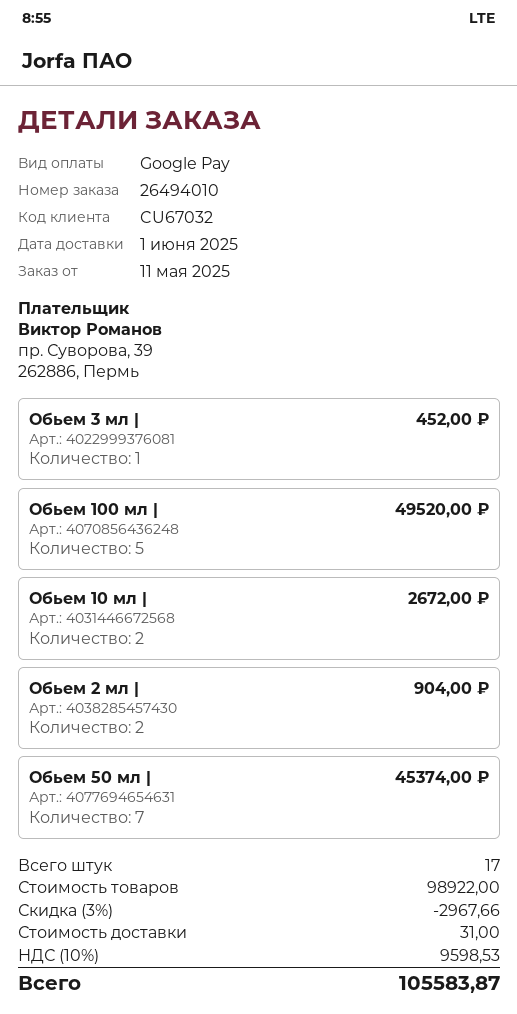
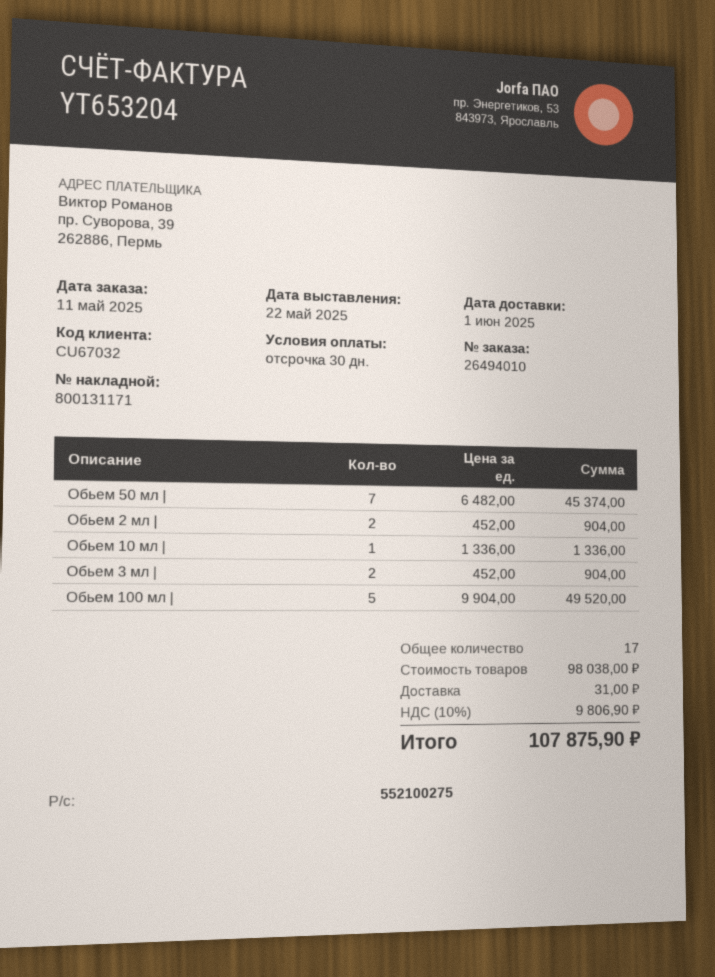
Обьем 3 мл |: 1 for 452.00 -> 2 for 904.00
Обьем 10 мл |: 2 for 2672.00 -> 1 for 1336.00
subtotal: 98922.00 -> 98038.00
discount: 3% = 2967.66 -> none
tax: 10% = 9598.53 -> 10% = 9806.90
total: 105583.87 -> 107875.90

